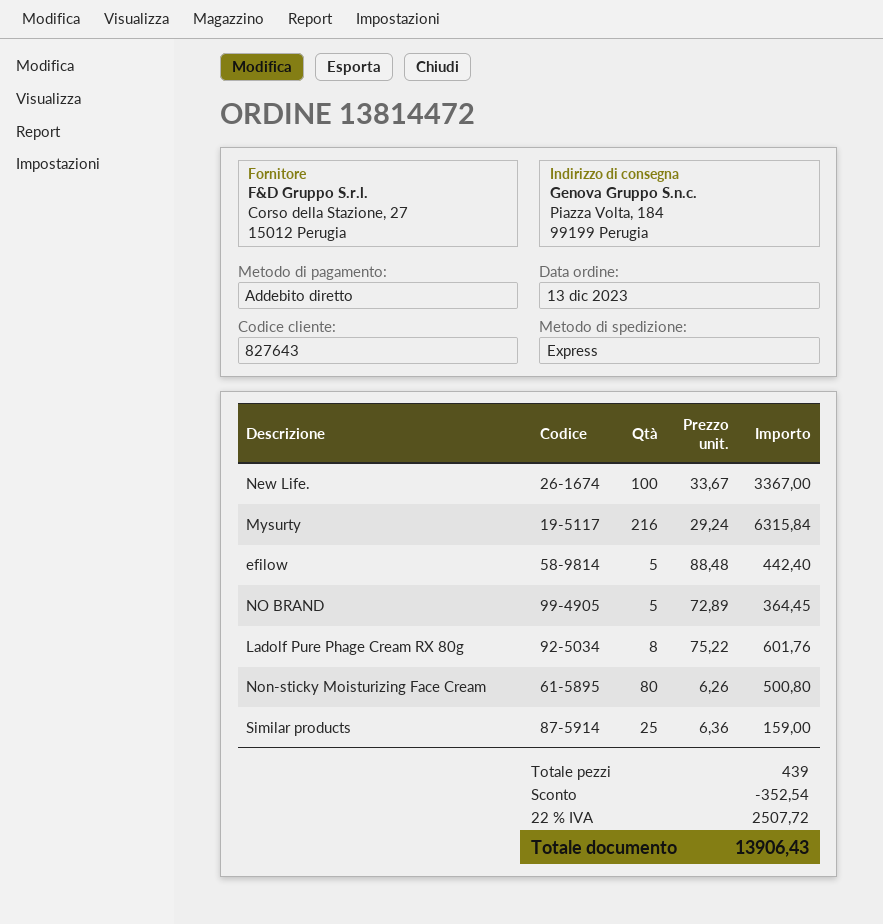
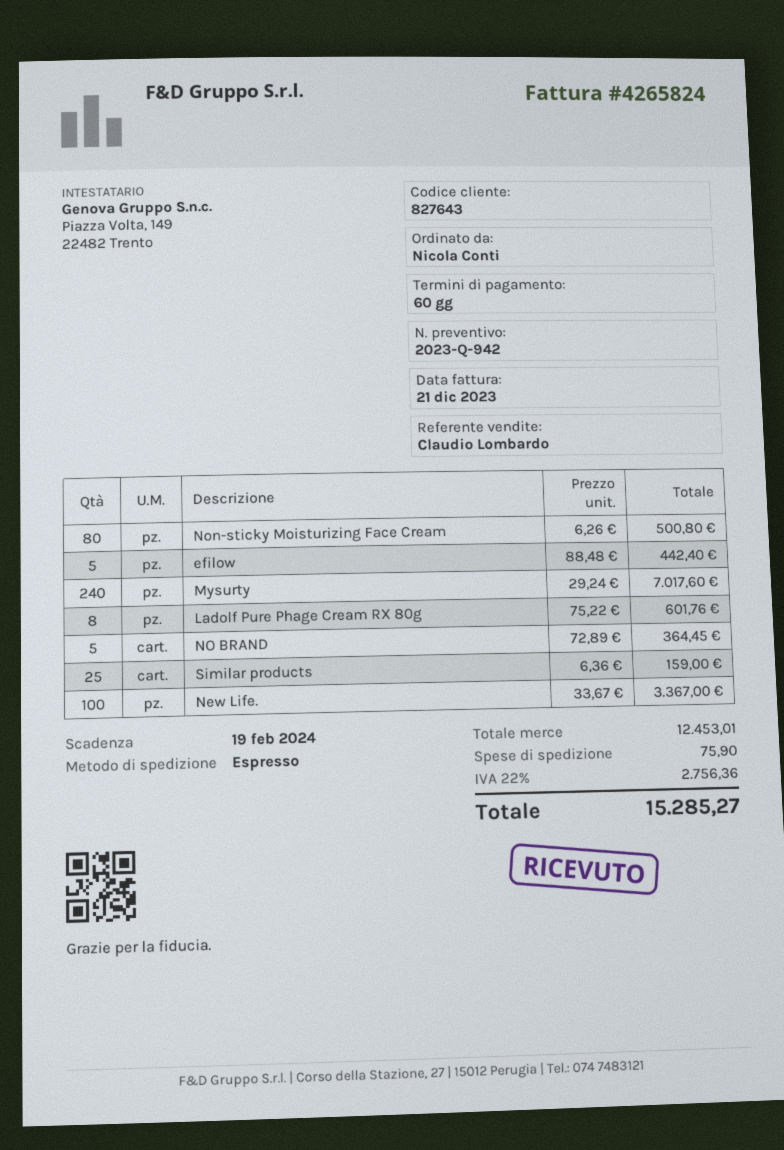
Mysurty: 216 x 29.24 = 6315.84 -> 240 x 29.24 = 7017.60
discount: 352.54 -> none
shipping: none -> 75.90
tax: 22% = 2507.72 -> 22% = 2756.36
total: 13906.43 -> 15285.27

